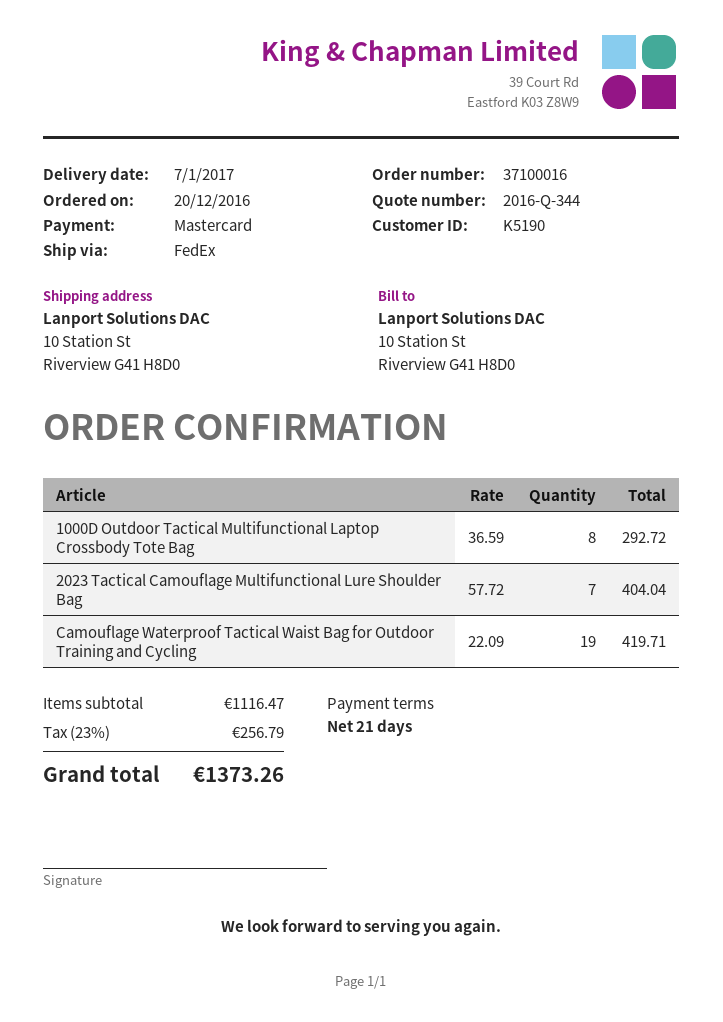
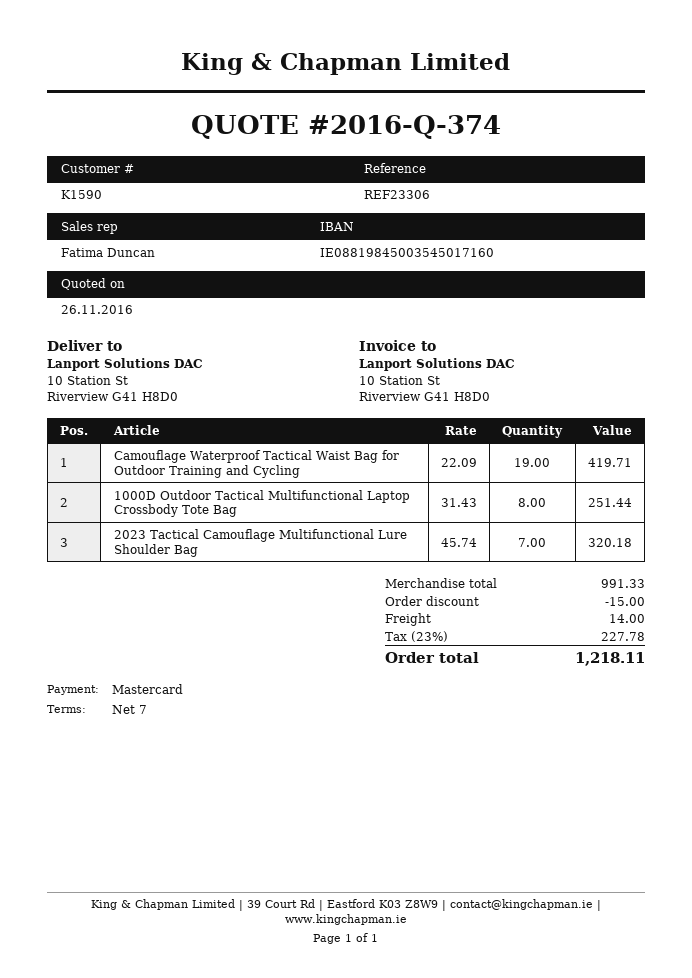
quote number: 2016-Q-344 -> 2016-Q-374
payment terms: 21 days -> 7 days
customer number: K5190 -> K1590
1000D Outdoor Tactical Multifunctional Laptop Crossbody Tote Bag: 8 x 36.59 = 292.72 -> 8 x 31.43 = 251.44
2023 Tactical Camouflage Multifunctional Lure Shoulder Bag: 7 x 57.72 = 404.04 -> 7 x 45.74 = 320.18
subtotal: 1116.47 -> 991.33
discount: none -> 15.00
shipping: none -> 14.00
tax: 23% = 256.79 -> 23% = 227.78
total: 1373.26 -> 1218.11

